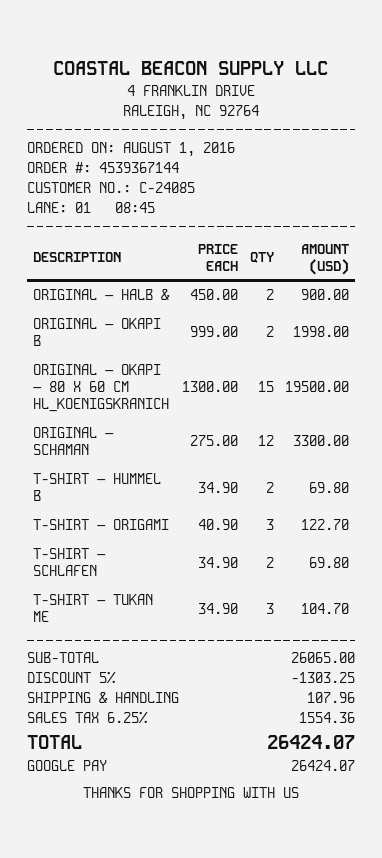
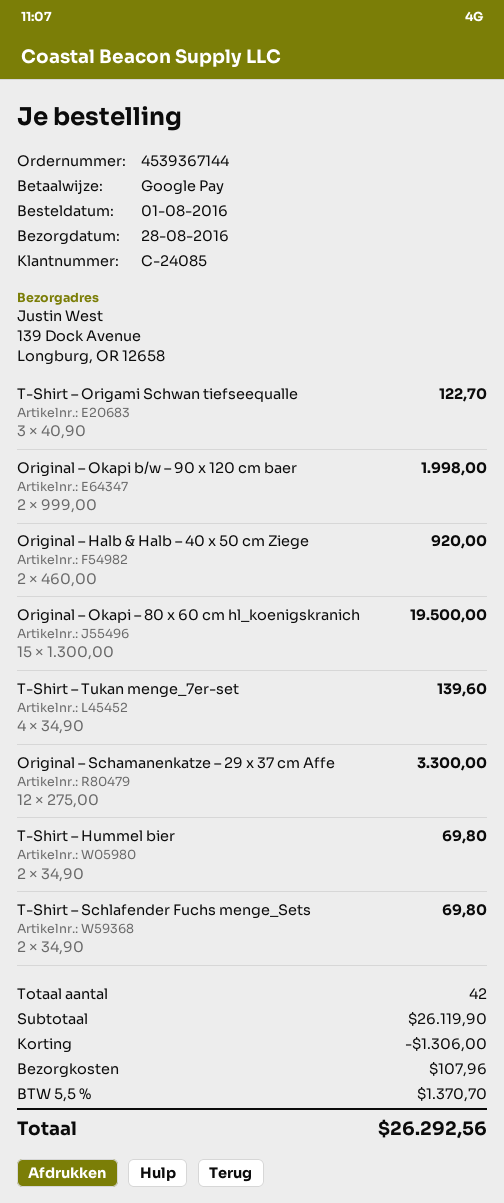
ORIGINAL – HALB &: 2 x 450.00 = 900.00 -> 2 x 460.00 = 920.00
T-SHIRT – TUKAN ME: 3 x 34.90 = 104.70 -> 4 x 34.90 = 139.60
subtotal: 26065.00 -> 26119.90
discount: 1303.25 -> 1306.00
tax: 6.25% = 1554.36 -> 5.5% = 1370.70
total: 26424.07 -> 26292.56

